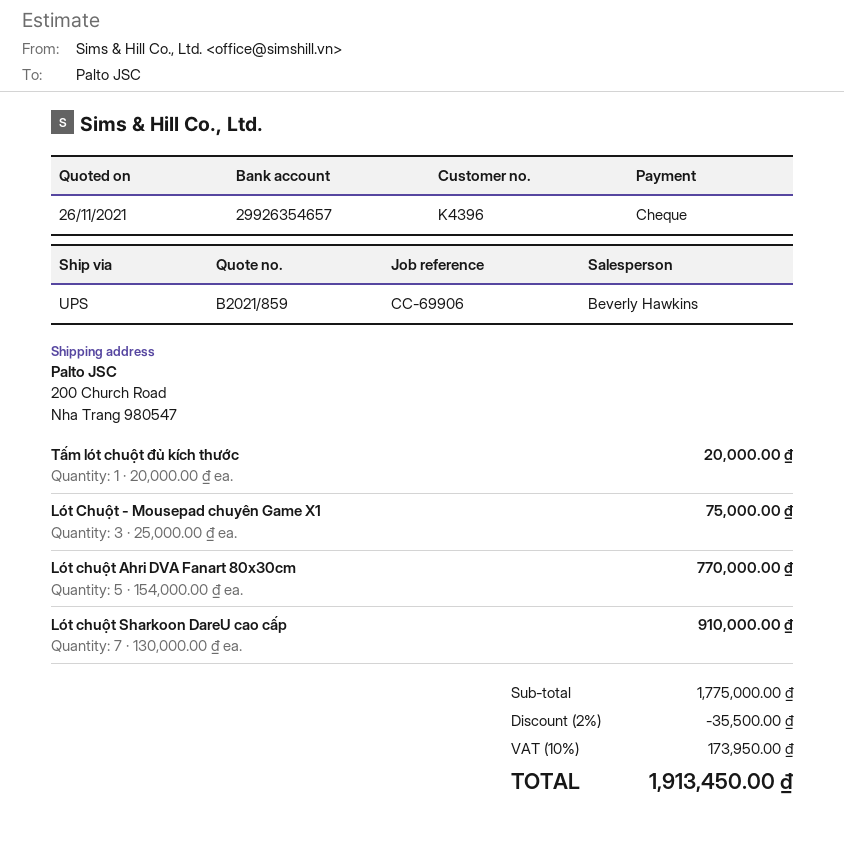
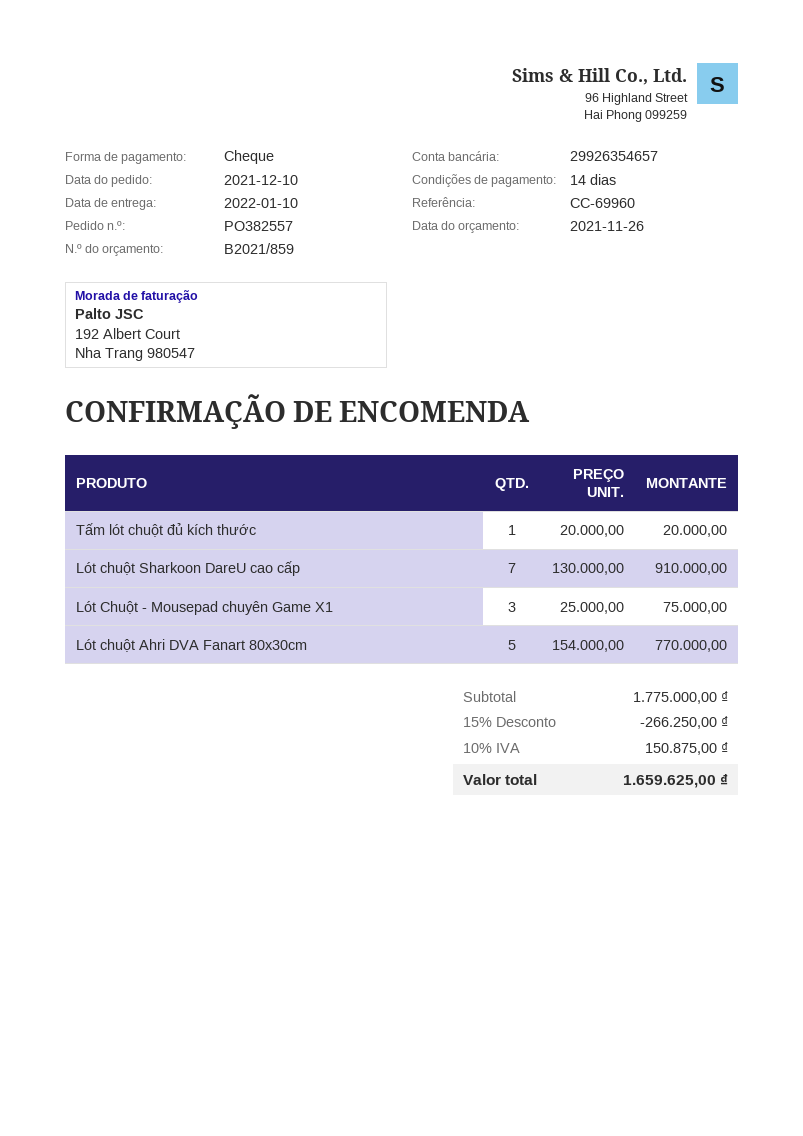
reference: CC-69906 -> CC-69960
discount: 2% = 35500.00 -> 15% = 266250.00
tax: 10% = 173950.00 -> 10% = 150875.00
total: 1913450.00 -> 1659625.00

